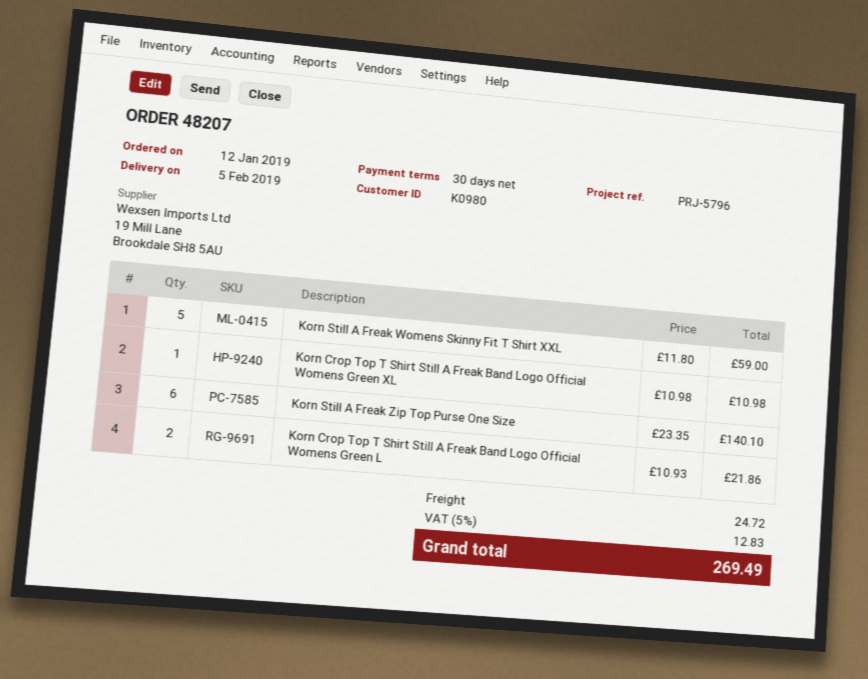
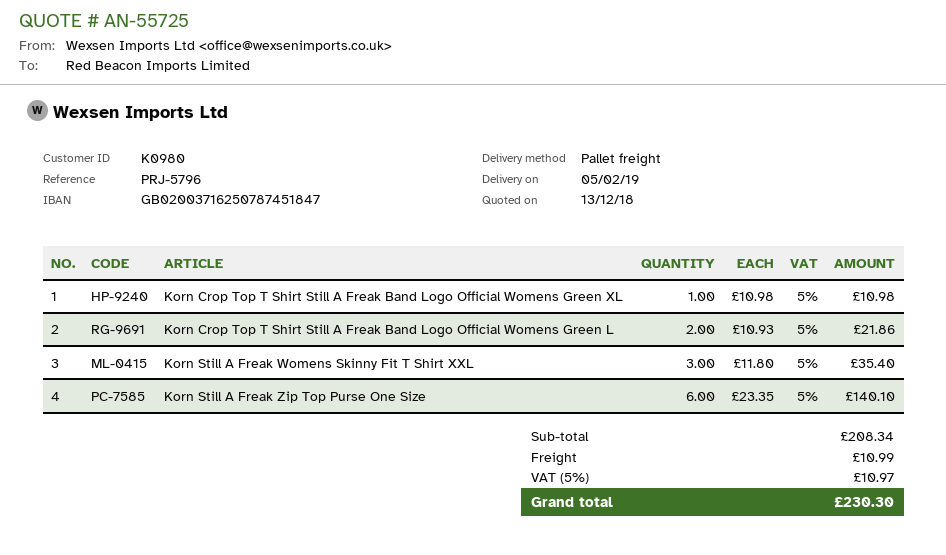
Korn Still A Freak Womens Skinny Fit T Shirt XXL: 5 x 11.80 = 59.00 -> 3 x 11.80 = 35.40
shipping: 24.72 -> 10.99
tax: 5% = 12.83 -> 5% = 10.97
total: 269.49 -> 230.30

